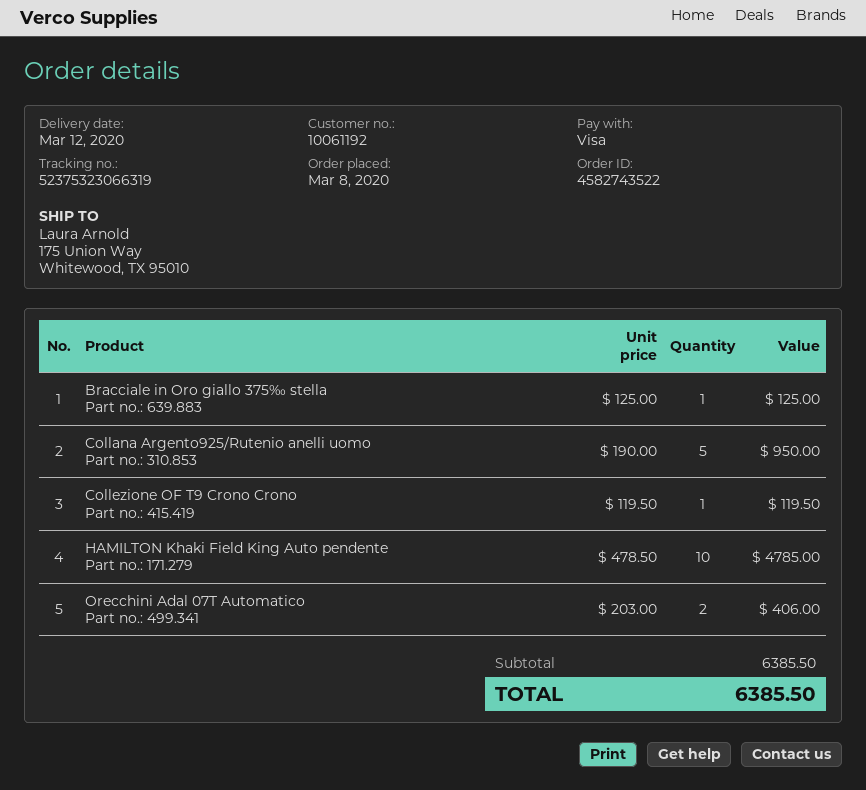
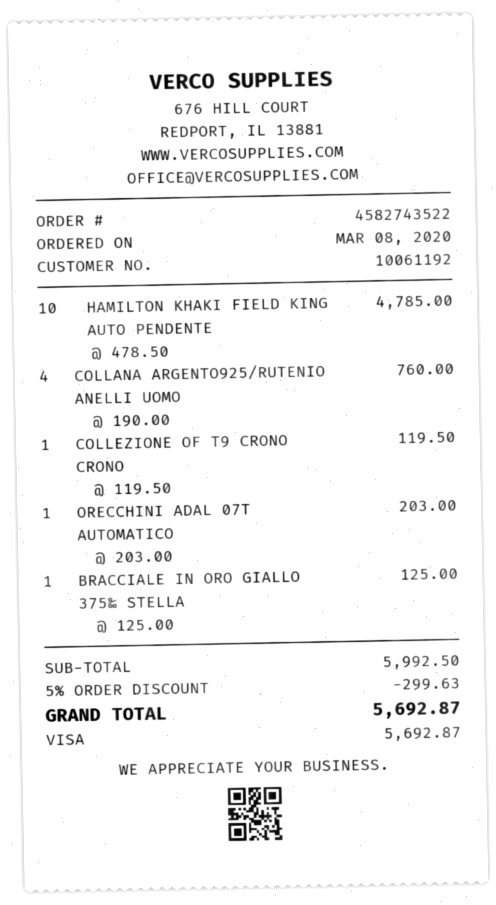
Collana Argento925/Rutenio anelli uomo: 5 x 190.00 = 950.00 -> 4 x 190.00 = 760.00
Orecchini Adal 07T Automatico: 2 x 203.00 = 406.00 -> 1 x 203.00 = 203.00
subtotal: 6385.50 -> 5992.50
discount: none -> 5% = 299.63
total: 6385.50 -> 5692.87

